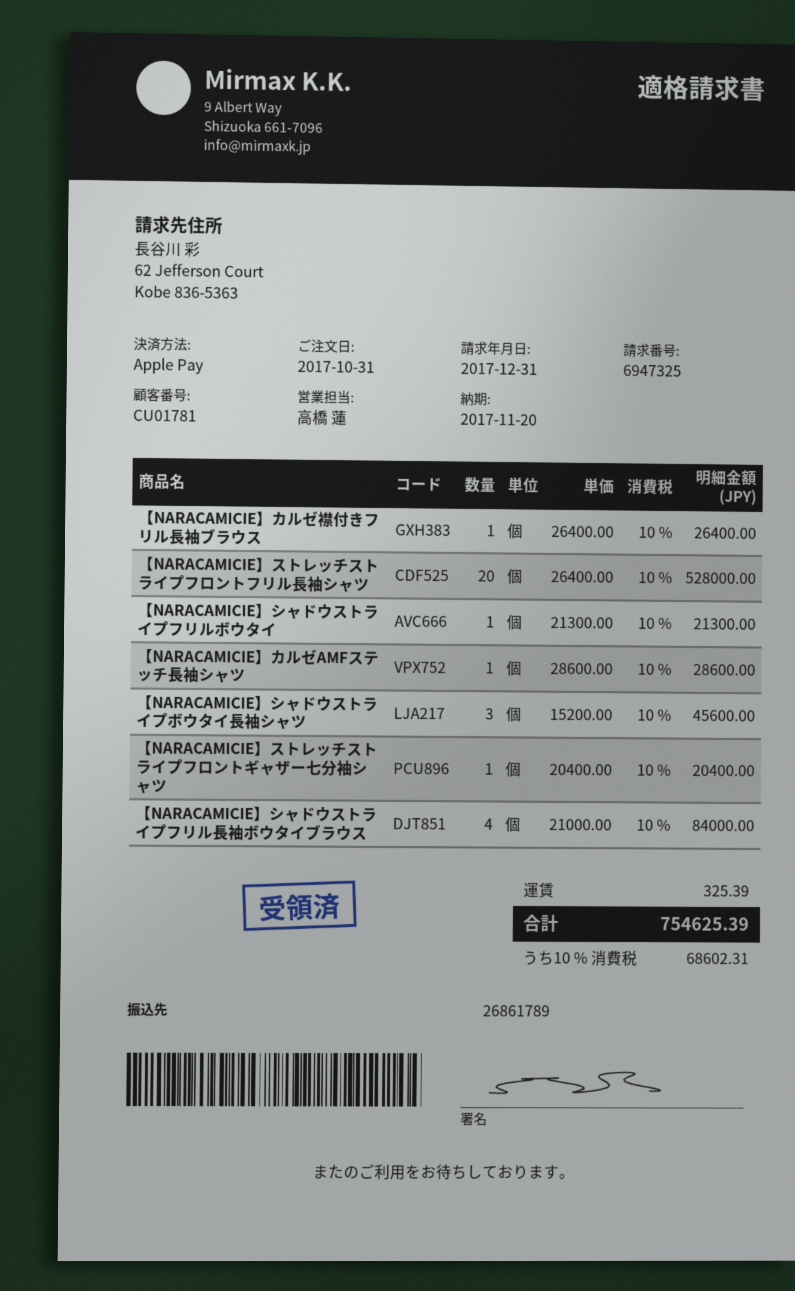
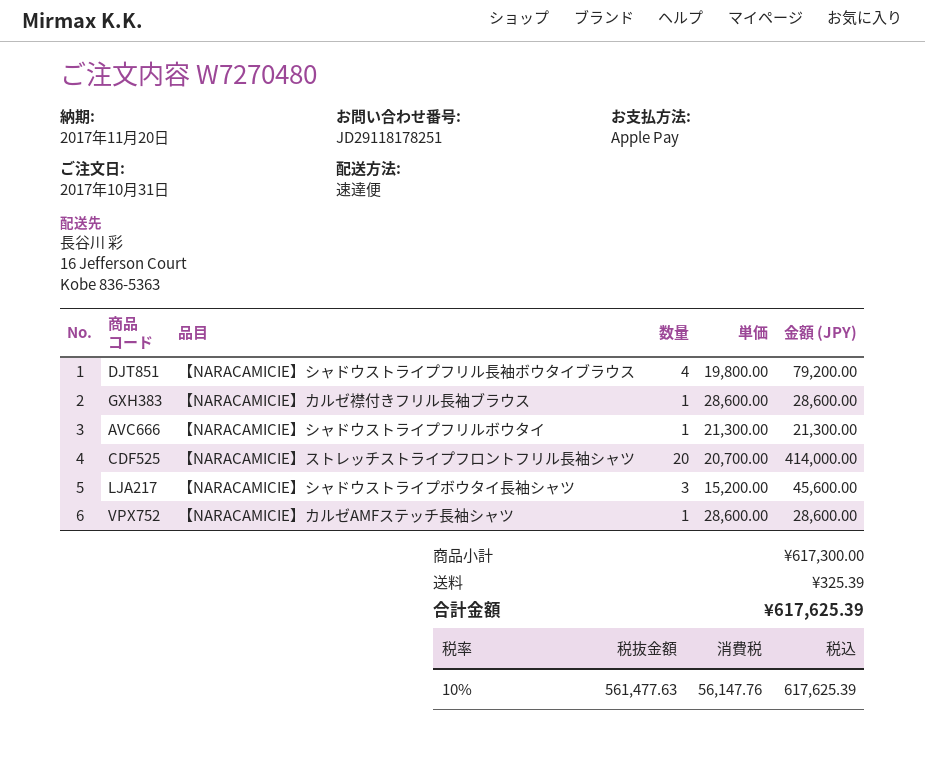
【NARACAMICIE】カルゼ襟付きフリル長袖ブラウス: 1 x 26400.00 = 26400.00 -> 1 x 28600.00 = 28600.00
【NARACAMICIE】ストレッチストライプフロントフリル長袖シャツ: 20 x 26400.00 = 528000.00 -> 20 x 20700.00 = 414000.00
【NARACAMICIE】ストレッチストライプフロントギャザー七分袖シャツ: 1 x 20400.00 = 20400.00 -> none
【NARACAMICIE】シャドウストライプフリル長袖ボウタイブラウス: 4 x 21000.00 = 84000.00 -> 4 x 19800.00 = 79200.00
tax: 10% = 68602.31 -> 10% = 56147.76
total: 754625.39 -> 617625.39

